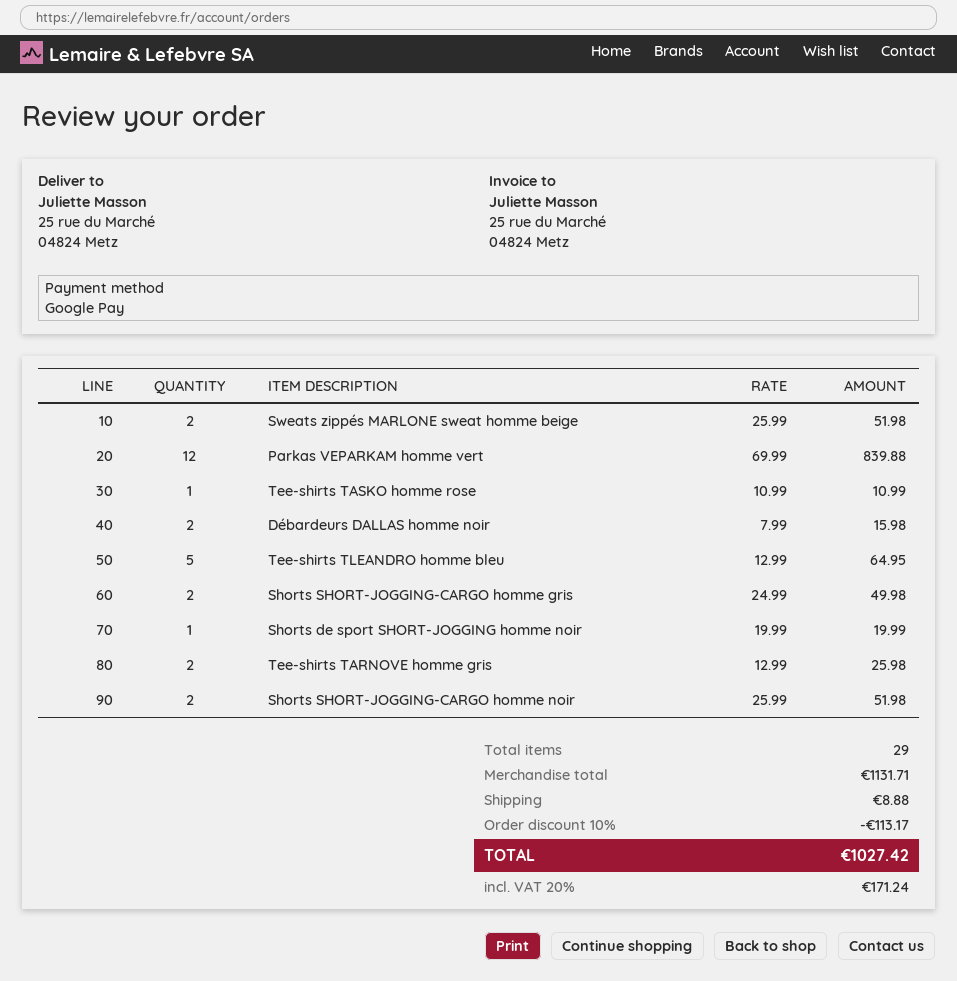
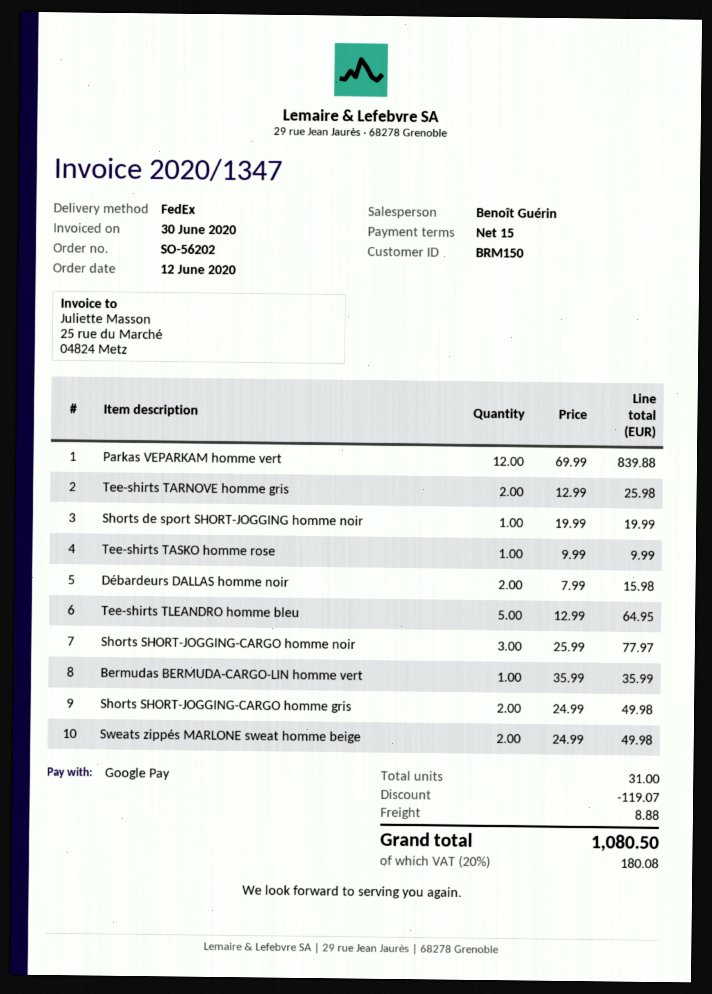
Sweats zippés MARLONE sweat homme beige: 2 x 25.99 = 51.98 -> 2 x 24.99 = 49.98
Tee-shirts TASKO homme rose: 1 x 10.99 = 10.99 -> 1 x 9.99 = 9.99
Shorts SHORT-JOGGING-CARGO homme noir: 2 x 25.99 = 51.98 -> 3 x 25.99 = 77.97
Bermudas BERMUDA-CARGO-LIN homme vert: none -> 1 x 35.99 = 35.99
total quantity: 29 -> 31
discount: 113.17 -> 119.07
tax: 20% = 171.24 -> 20% = 180.08
total: 1027.42 -> 1080.50

